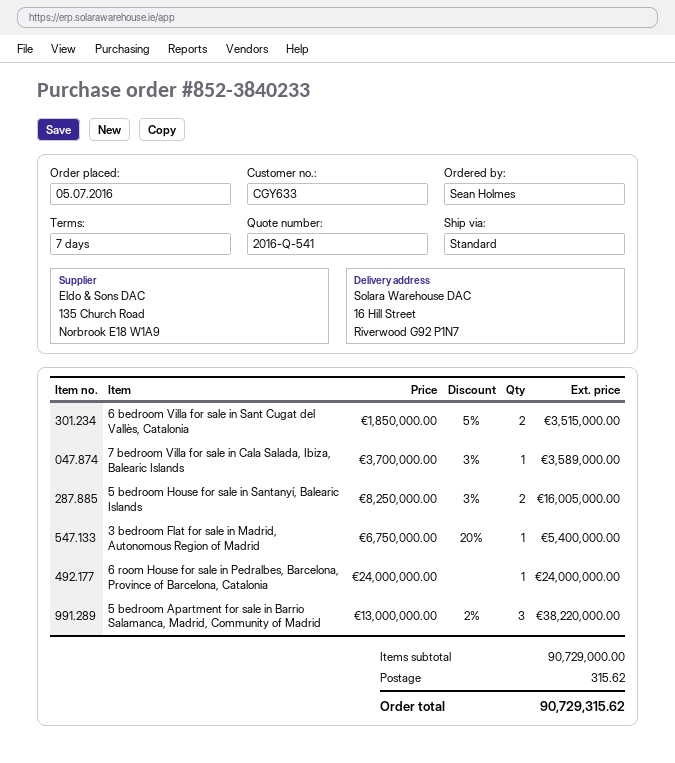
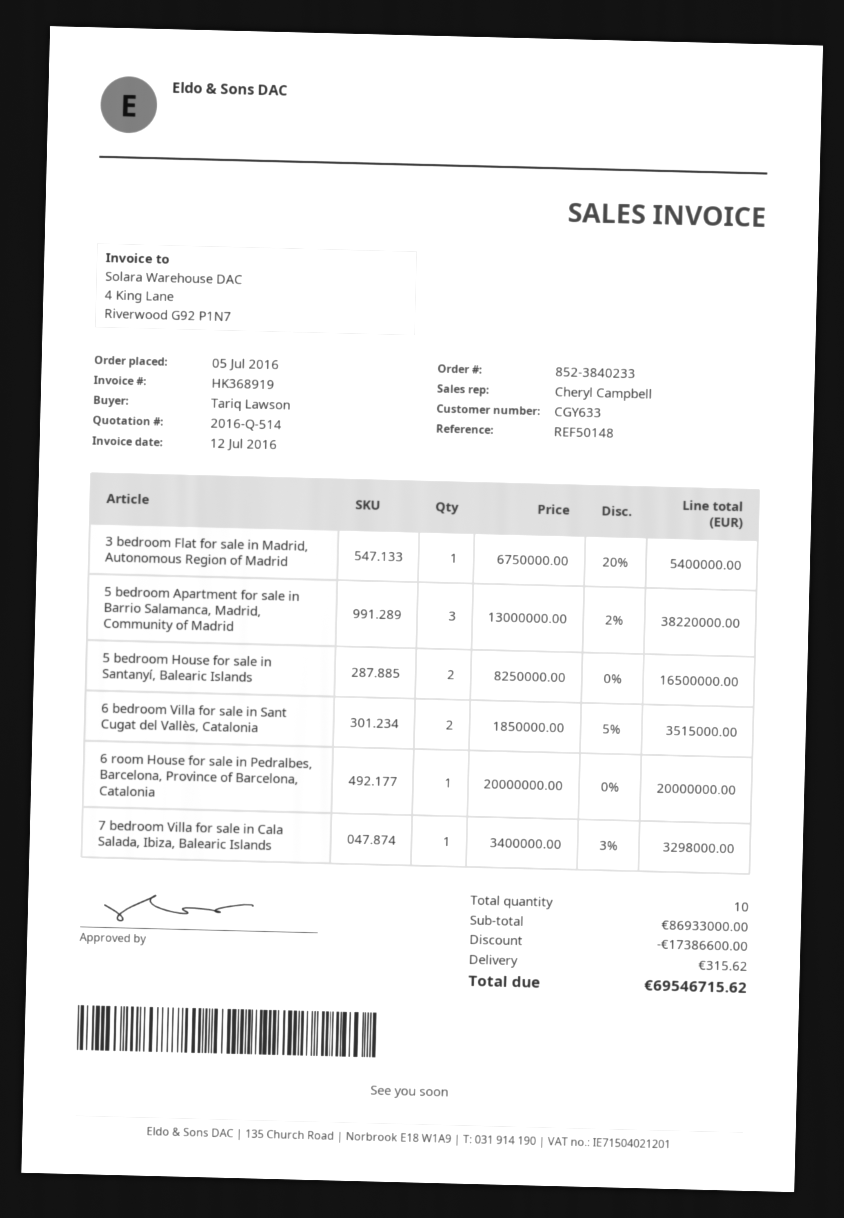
quote number: 2016-Q-541 -> 2016-Q-514
ordered by: Sean Holmes -> Tariq Lawson
7 bedroom Villa for sale in Cala Salada, Ibiza, Balearic Islands: 1 x 3700000.00 - 3% = 3589000.00 -> 1 x 3400000.00 - 3% = 3298000.00
5 bedroom House for sale in Santanyí, Balearic Islands: 2 x 8250000.00 - 3% = 16005000.00 -> 2 x 8250000.00 = 16500000.00
6 room House for sale in Pedralbes, Barcelona, Province of Barcelona, Catalonia: 1 x 24000000.00 = 24000000.00 -> 1 x 20000000.00 = 20000000.00
subtotal: 90729000.00 -> 86933000.00
discount: none -> 17386600.00
total: 90729315.62 -> 69546715.62

